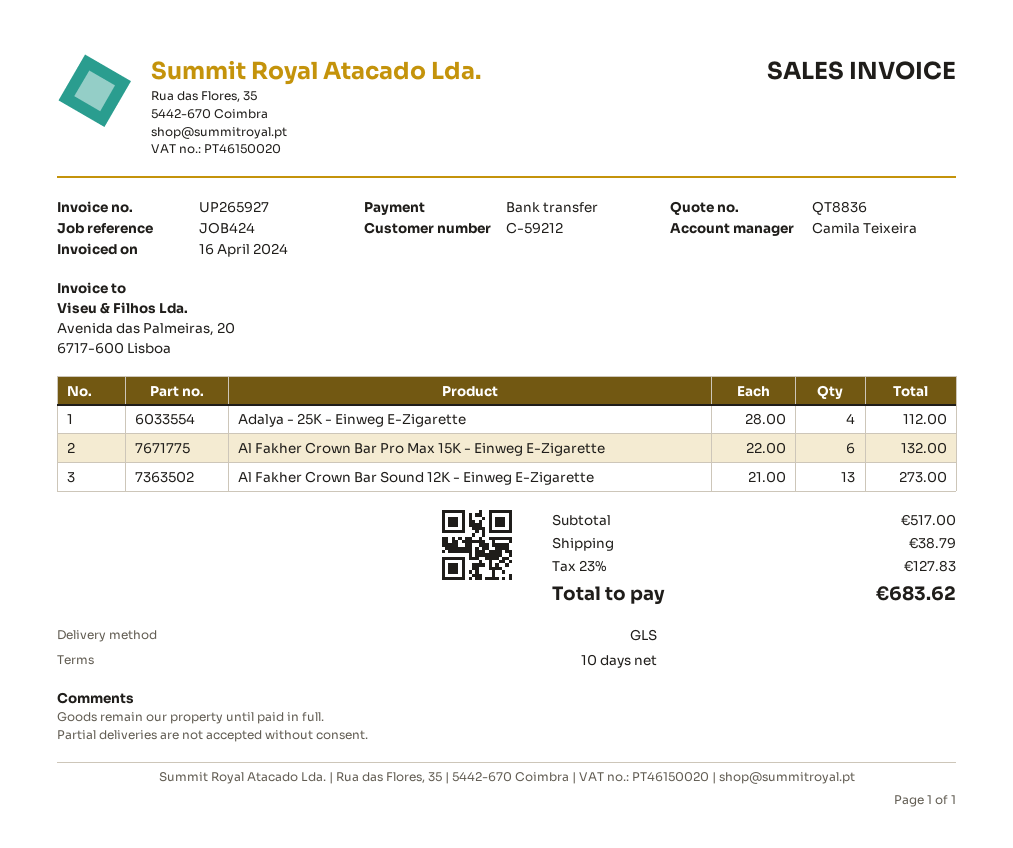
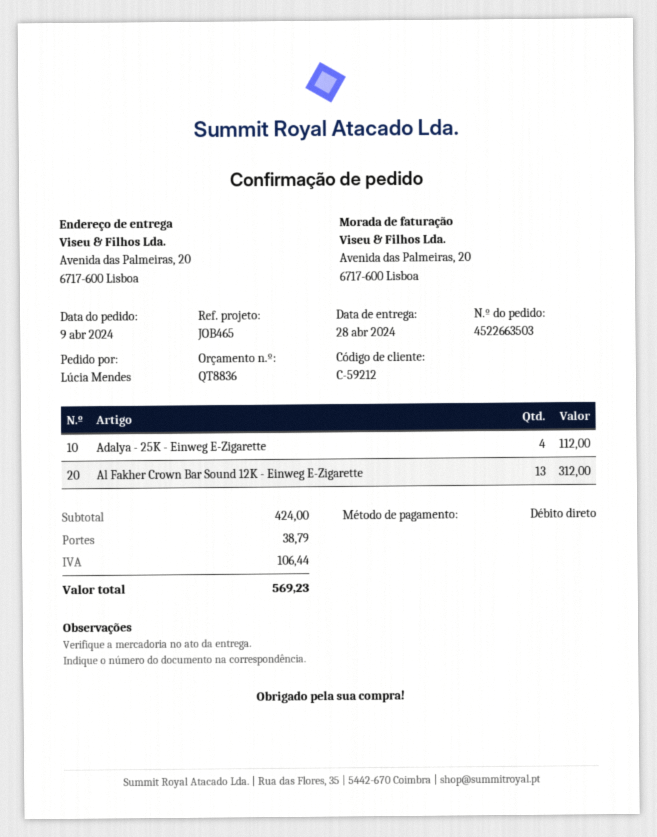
reference: JOB424 -> JOB465
payment method: bank transfer -> direct debit
Al Fakher Crown Bar Pro Max 15K - Einweg E-Zigarette: 6 for 132.00 -> none
Al Fakher Crown Bar Sound 12K - Einweg E-Zigarette: 13 for 273.00 -> 13 for 312.00
subtotal: 517.00 -> 424.00
tax: 127.83 -> 106.44
total: 683.62 -> 569.23

